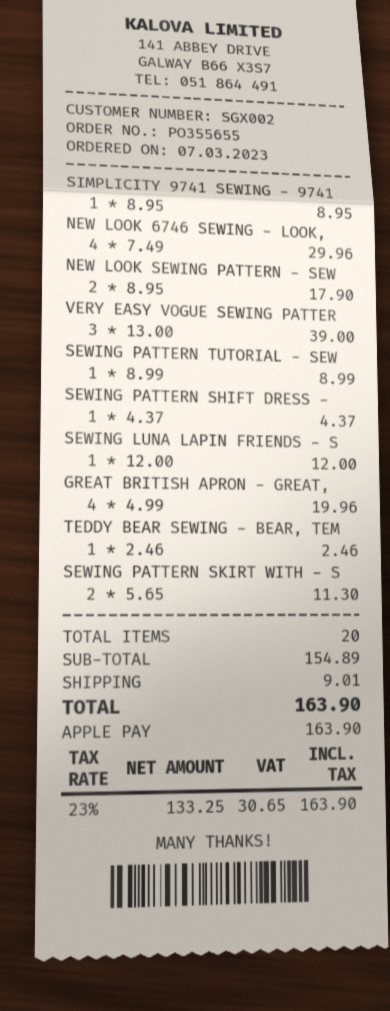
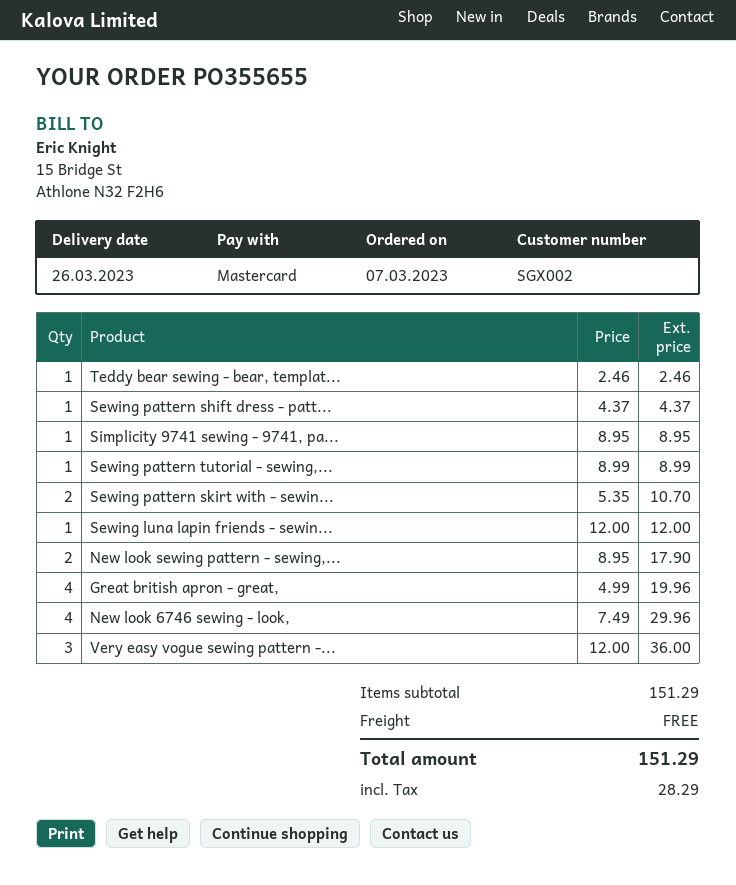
payment method: Apple Pay -> Mastercard
VERY EASY VOGUE SEWING PATTER: 3 x 13.00 = 39.00 -> 3 x 12.00 = 36.00
SEWING PATTERN SKIRT WITH - S: 2 x 5.65 = 11.30 -> 2 x 5.35 = 10.70
subtotal: 154.89 -> 151.29
shipping: 9.01 -> 0.00
tax: 30.65 -> 28.29
total: 163.90 -> 151.29

